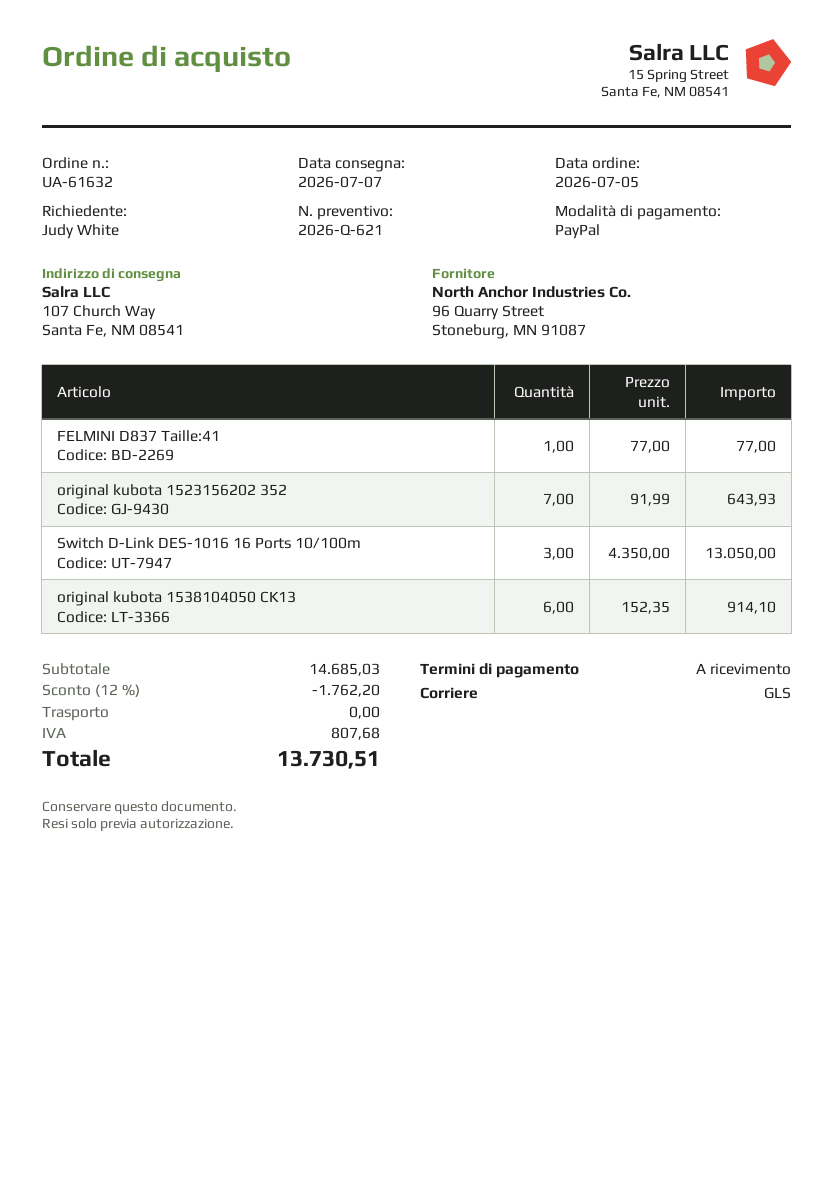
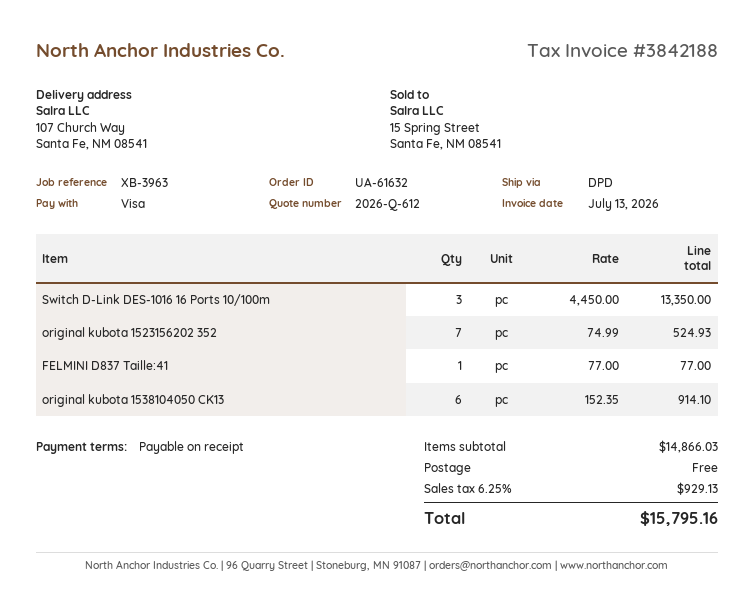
quote number: 2026-Q-621 -> 2026-Q-612
payment method: PayPal -> Visa
shipping method: GLS -> DPD
original kubota 1523156202 352: 7 x 91.99 = 643.93 -> 7 x 74.99 = 524.93
Switch D-Link DES-1016 16 Ports 10/100m: 3 x 4350.00 = 13050.00 -> 3 x 4450.00 = 13350.00
subtotal: 14685.03 -> 14866.03
discount: 12% = 1762.20 -> none
tax: 807.68 -> 929.13
total: 13730.51 -> 15795.16

